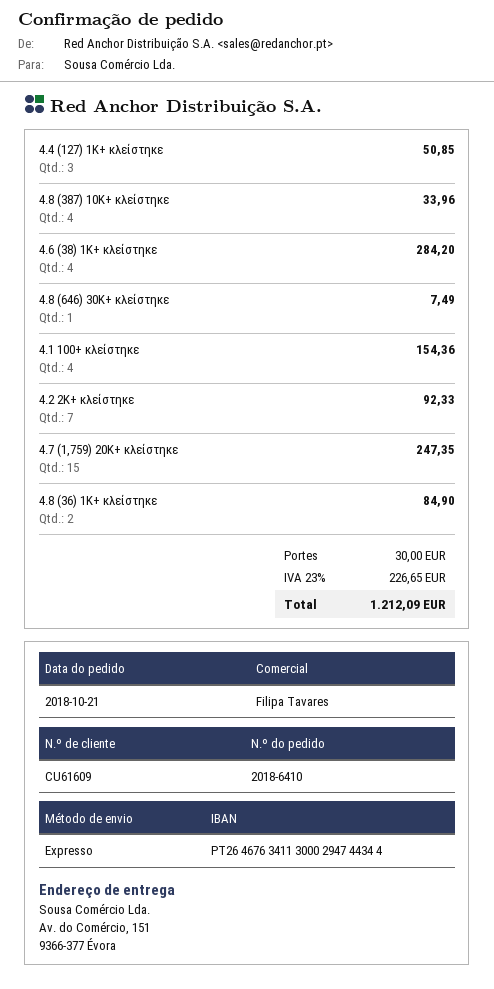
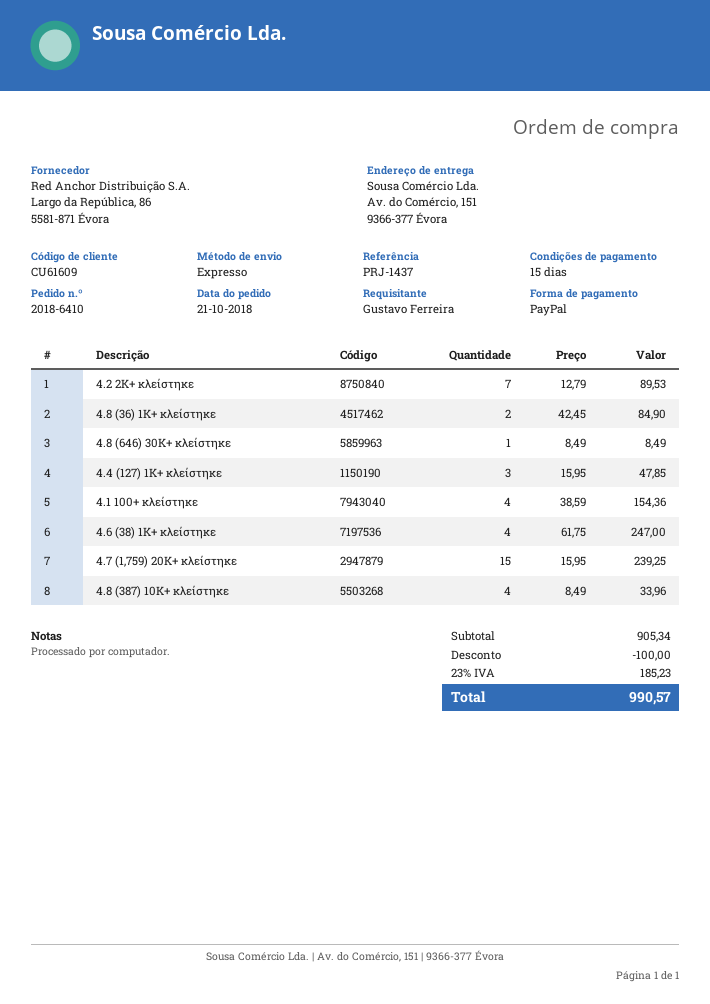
4.4 (127) 1K+ κλείστηκε: 3 for 50.85 -> 3 for 47.85
4.6 (38) 1K+ κλείστηκε: 4 for 284.20 -> 4 for 247.00
4.8 (646) 30K+ κλείστηκε: 1 for 7.49 -> 1 for 8.49
4.2 2K+ κλείστηκε: 7 for 92.33 -> 7 for 89.53
4.7 (1,759) 20K+ κλείστηκε: 15 for 247.35 -> 15 for 239.25
discount: none -> 100.00
shipping: 30.00 -> none
tax: 23% = 226.65 -> 23% = 185.23
total: 1212.09 -> 990.57

